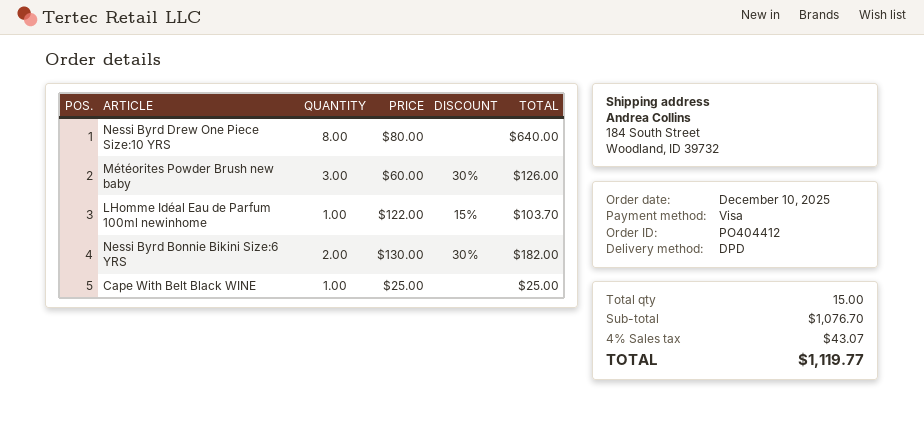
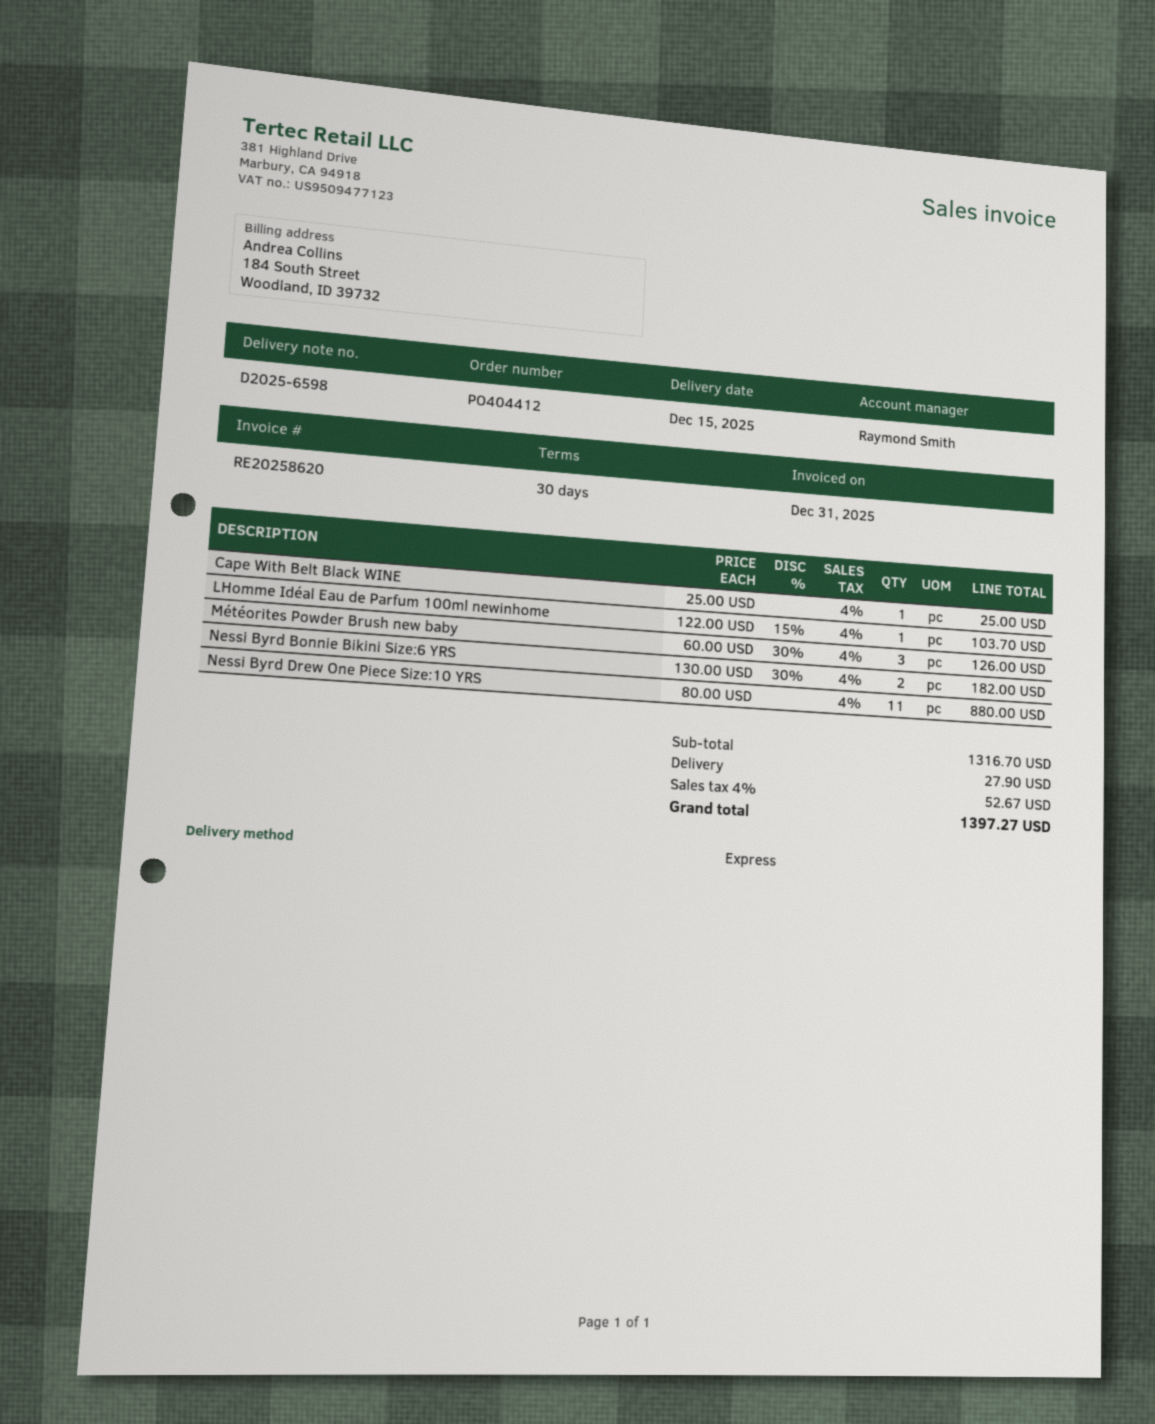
shipping method: DPD -> express
Nessi Byrd Drew One Piece Size:10 YRS: 8 x 80.00 = 640.00 -> 11 x 80.00 = 880.00
subtotal: 1076.70 -> 1316.70
shipping: none -> 27.90
tax: 4% = 43.07 -> 4% = 52.67
total: 1119.77 -> 1397.27

